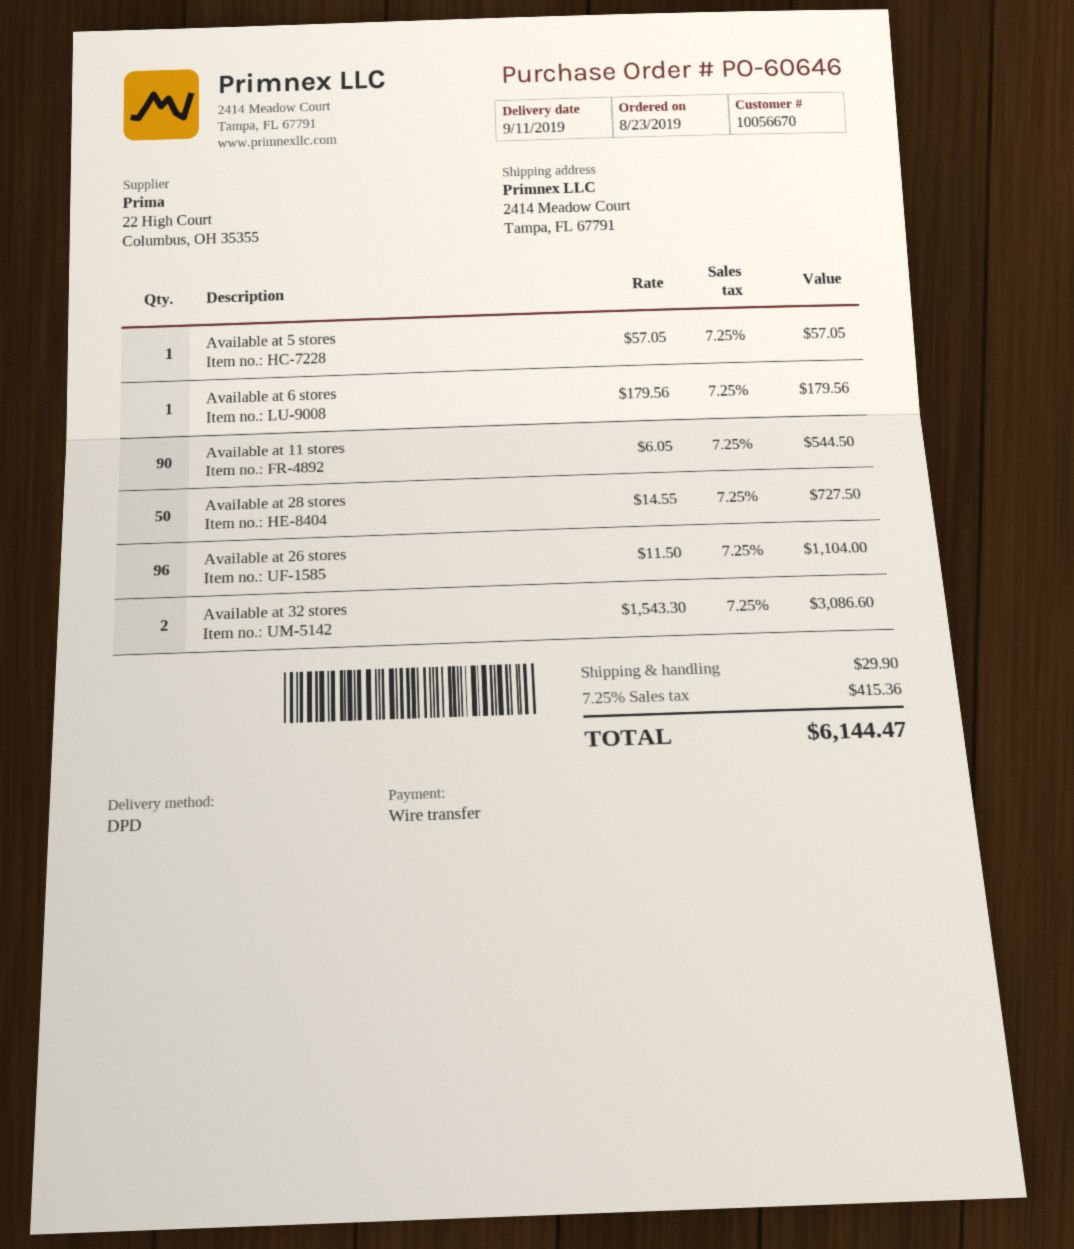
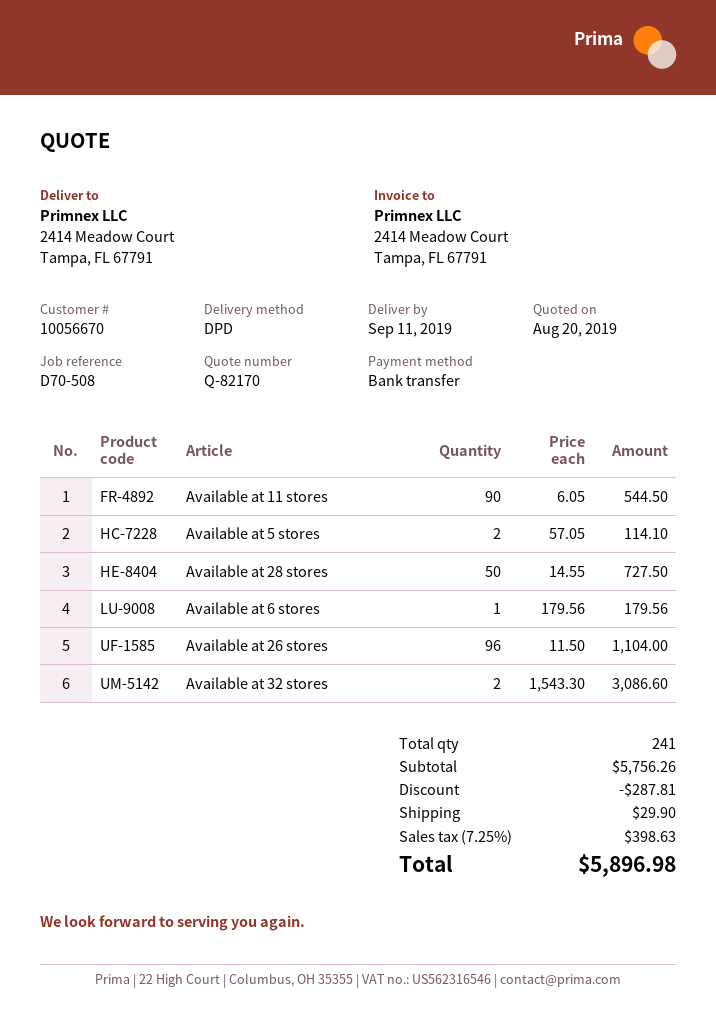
Available at 5 stores: 1 x 57.05 = 57.05 -> 2 x 57.05 = 114.10
discount: none -> 287.81
tax: 7.25% = 415.36 -> 7.25% = 398.63
total: 6144.47 -> 5896.98

